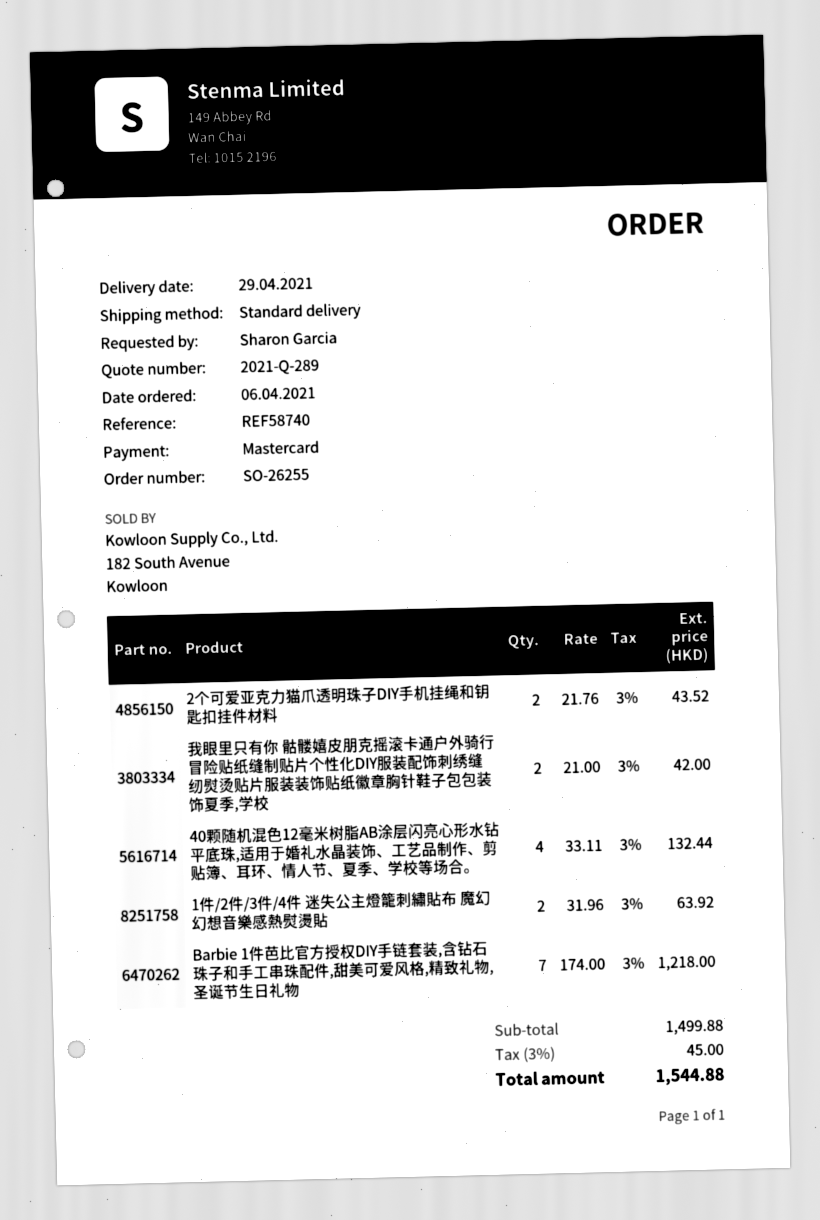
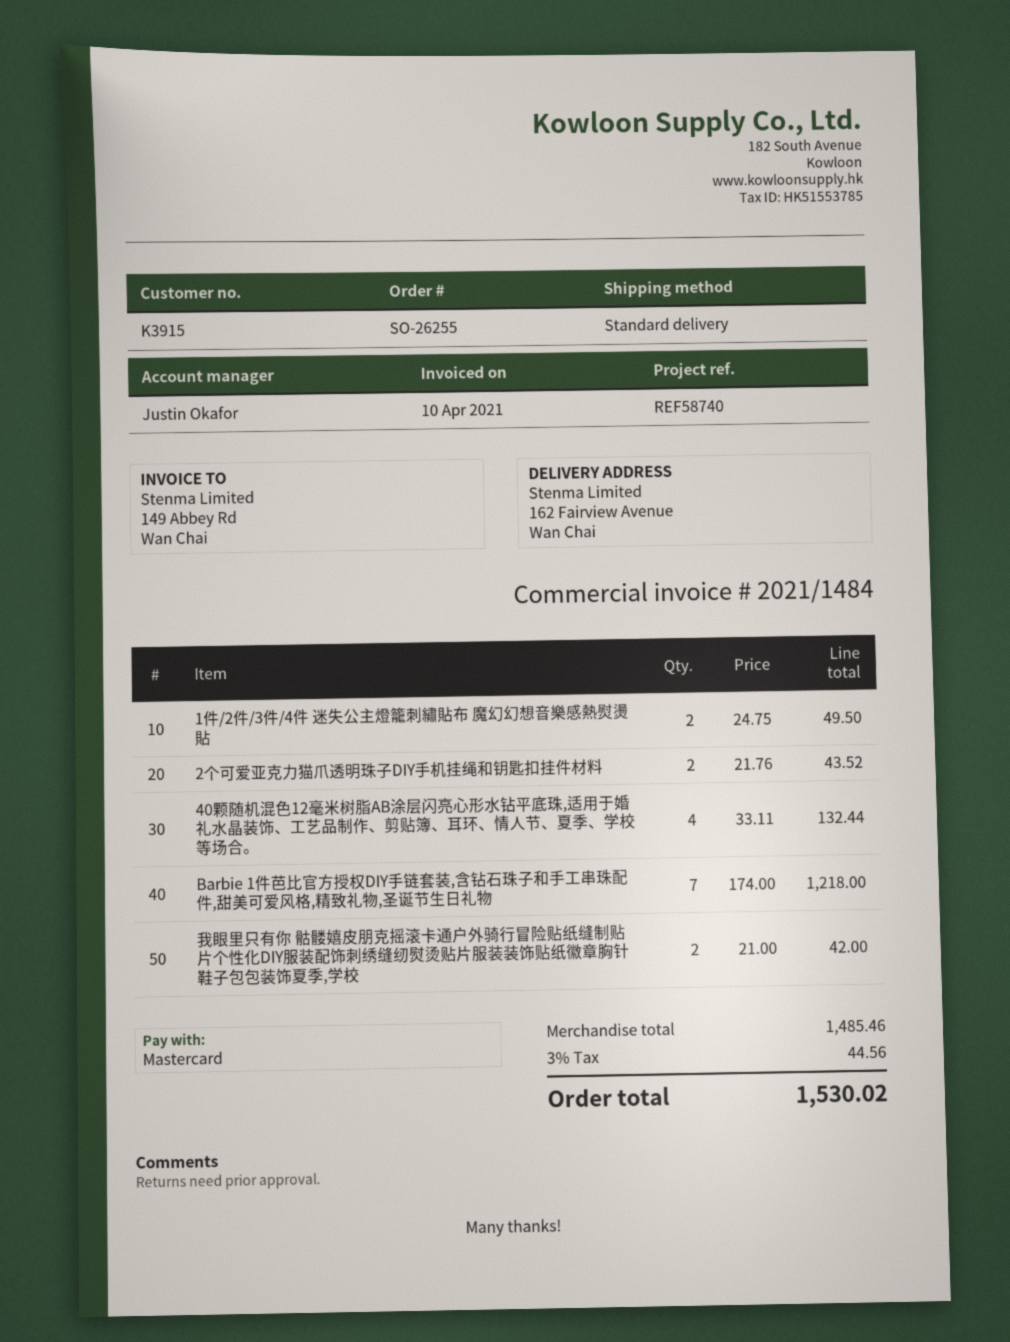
1件/2件/3件/4件 迷失公主燈籠刺繡貼布 魔幻幻想音樂感熱熨燙貼: 2 x 31.96 = 63.92 -> 2 x 24.75 = 49.50
subtotal: 1499.88 -> 1485.46
tax: 3% = 45.00 -> 3% = 44.56
total: 1544.88 -> 1530.02

